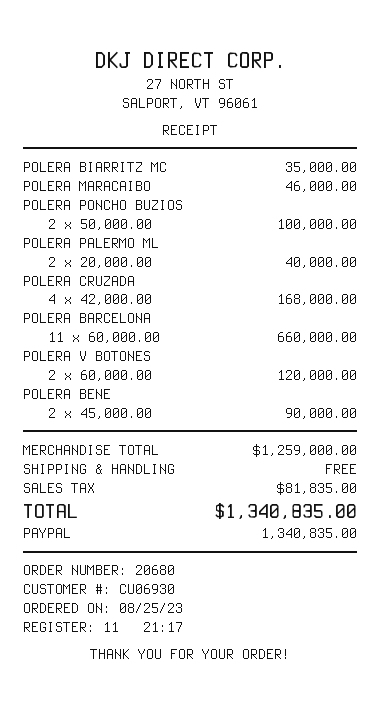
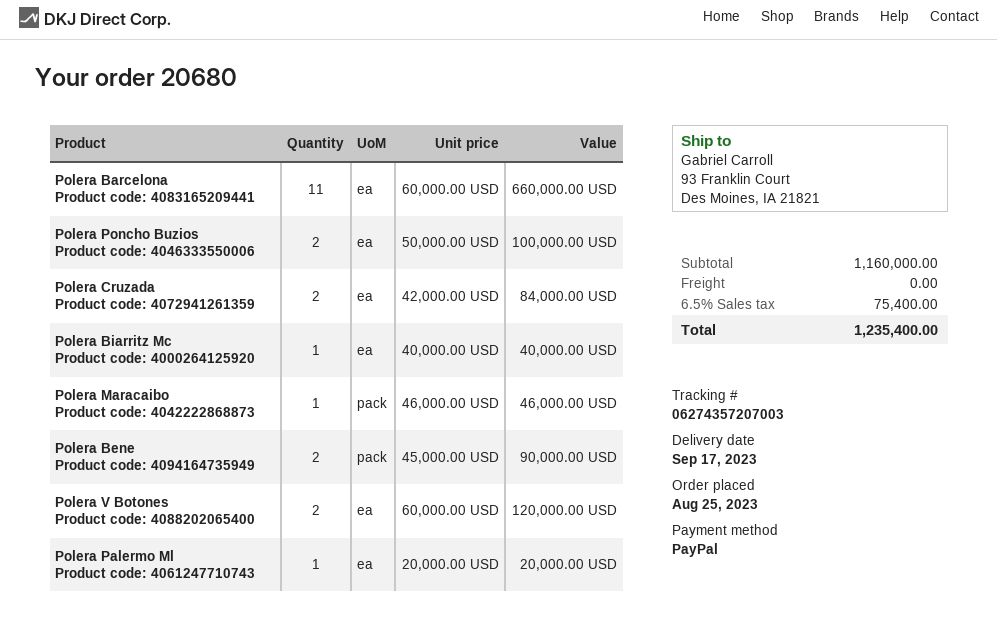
POLERA BIARRITZ MC: 1 x 35000.00 = 35000.00 -> 1 x 40000.00 = 40000.00
POLERA PALERMO ML: 2 x 20000.00 = 40000.00 -> 1 x 20000.00 = 20000.00
POLERA CRUZADA: 4 x 42000.00 = 168000.00 -> 2 x 42000.00 = 84000.00
subtotal: 1259000.00 -> 1160000.00
tax: 81835.00 -> 75400.00
total: 1340835.00 -> 1235400.00

